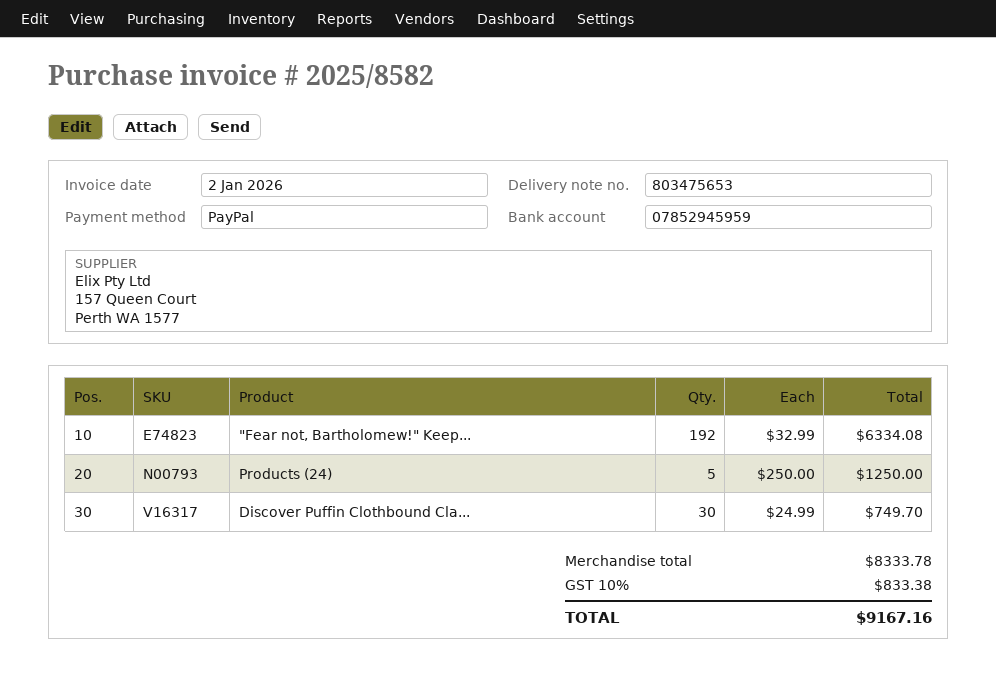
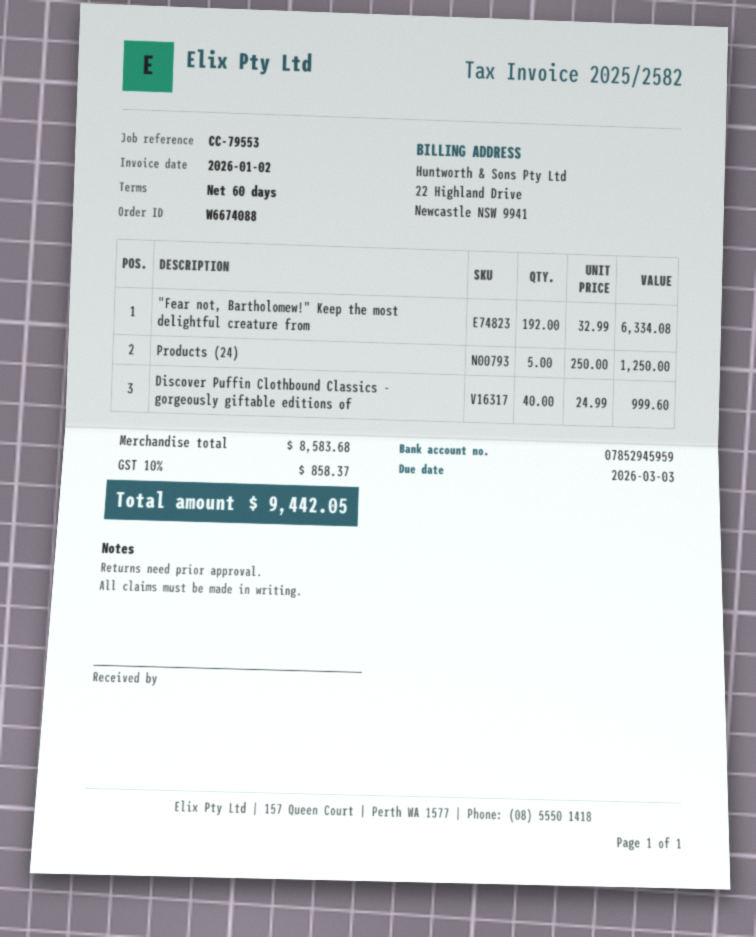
invoice number: 2025/8582 -> 2025/2582
Discover Puffin Clothbound Cla...: 30 x 24.99 = 749.70 -> 40 x 24.99 = 999.60
subtotal: 8333.78 -> 8583.68
tax: 10% = 833.38 -> 10% = 858.37
total: 9167.16 -> 9442.05

